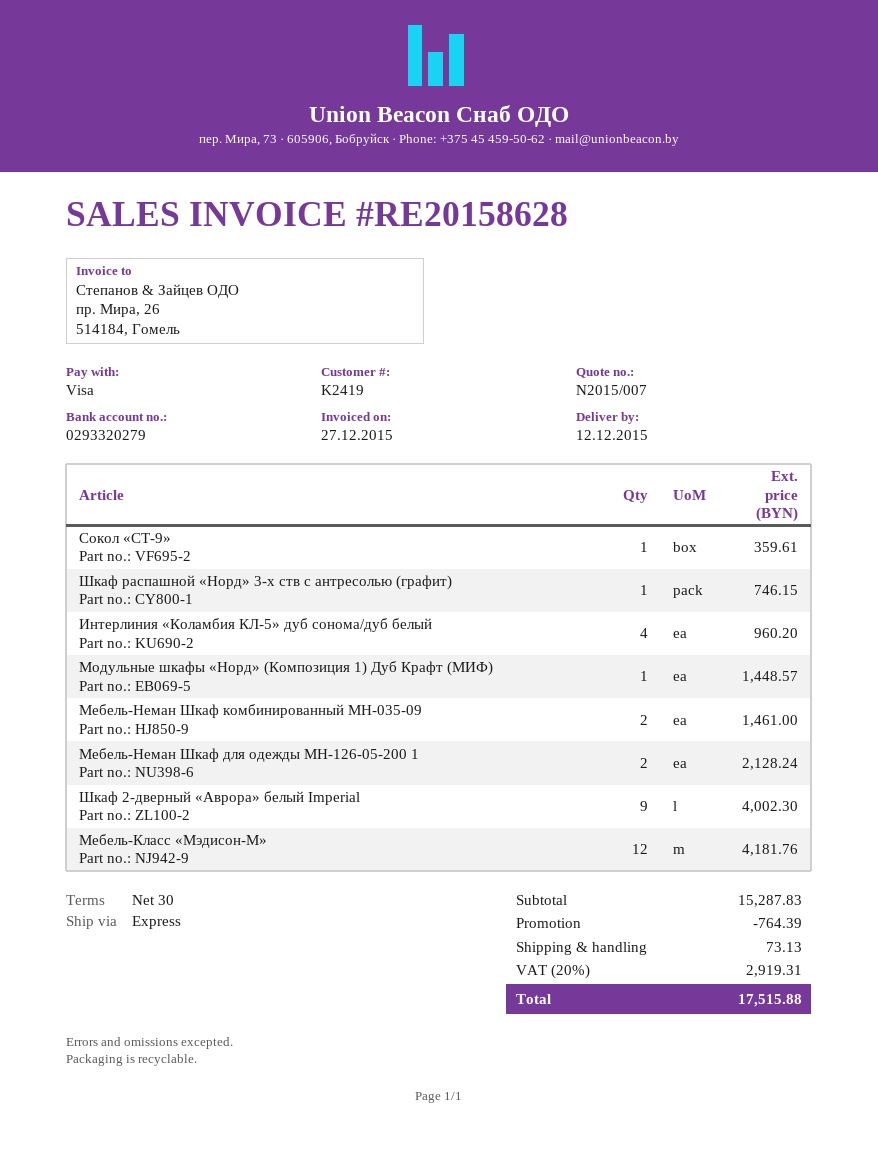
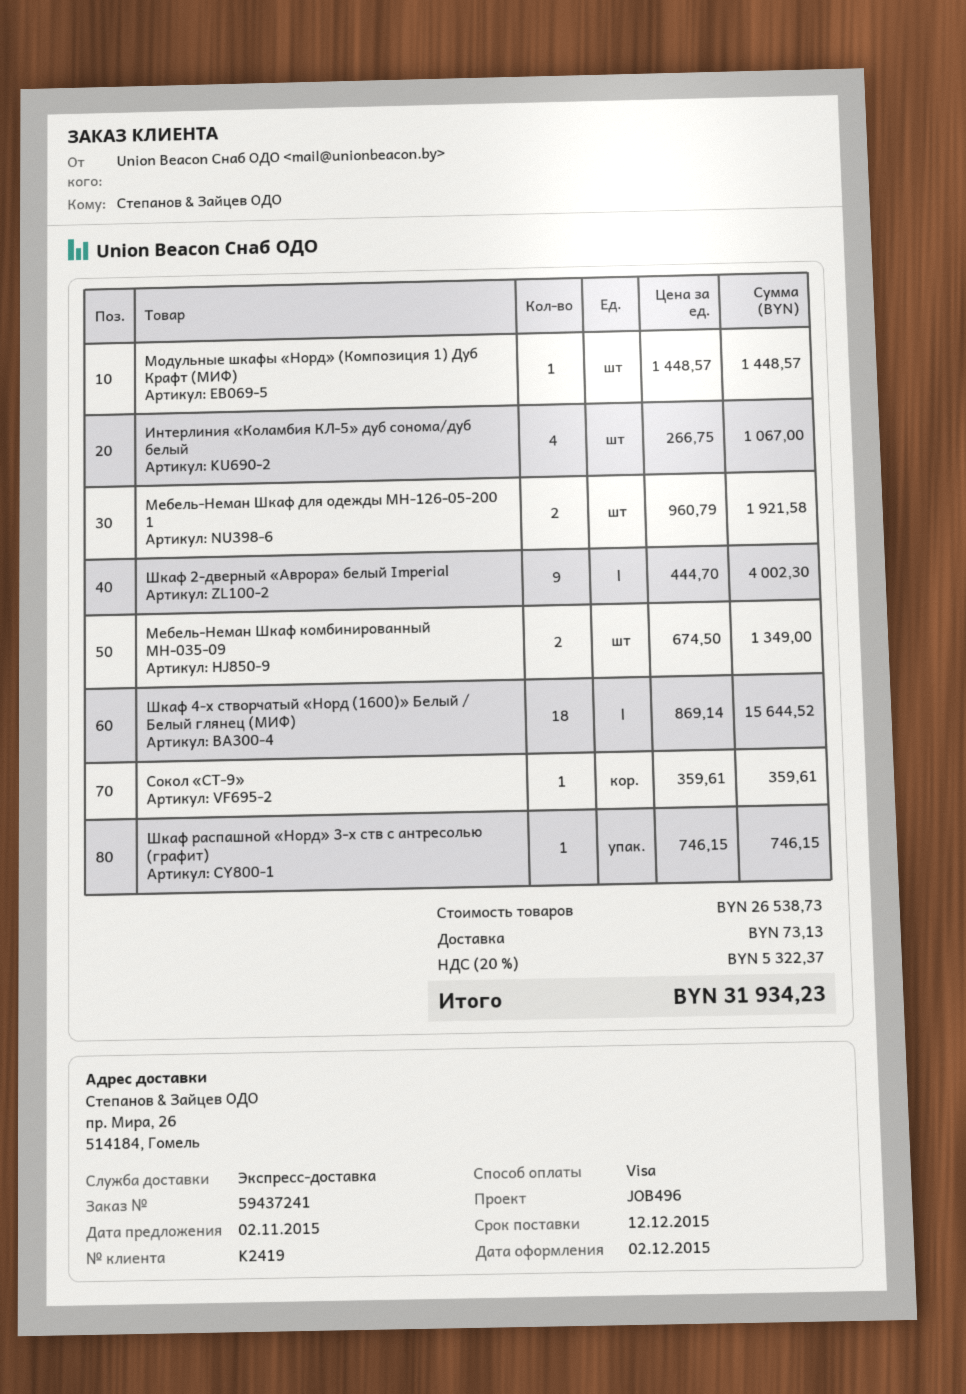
Интерлиния «Коламбия КЛ-5» дуб сонома/дуб белый: 4 for 960.20 -> 4 for 1067.00
Мебель-Неман Шкаф комбинированный МН-035-09: 2 for 1461.00 -> 2 for 1349.00
Мебель-Неман Шкаф для одежды МН-126-05-200 1: 2 for 2128.24 -> 2 for 1921.58
Мебель-Класс «Мэдисон-М»: 12 for 4181.76 -> none
Шкаф 4-х створчатый «Норд (1600)» Белый / Белый глянец (МИФ): none -> 18 for 15644.52
subtotal: 15287.83 -> 26538.73
discount: 764.39 -> none
tax: 20% = 2919.31 -> 20% = 5322.37
total: 17515.88 -> 31934.23

